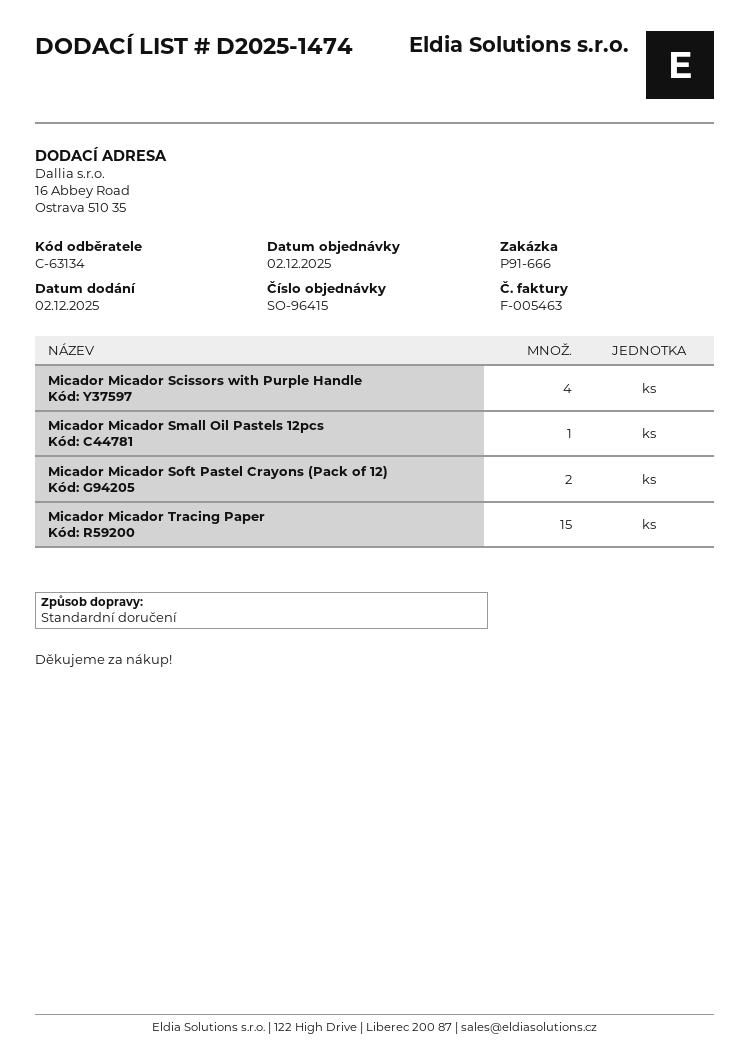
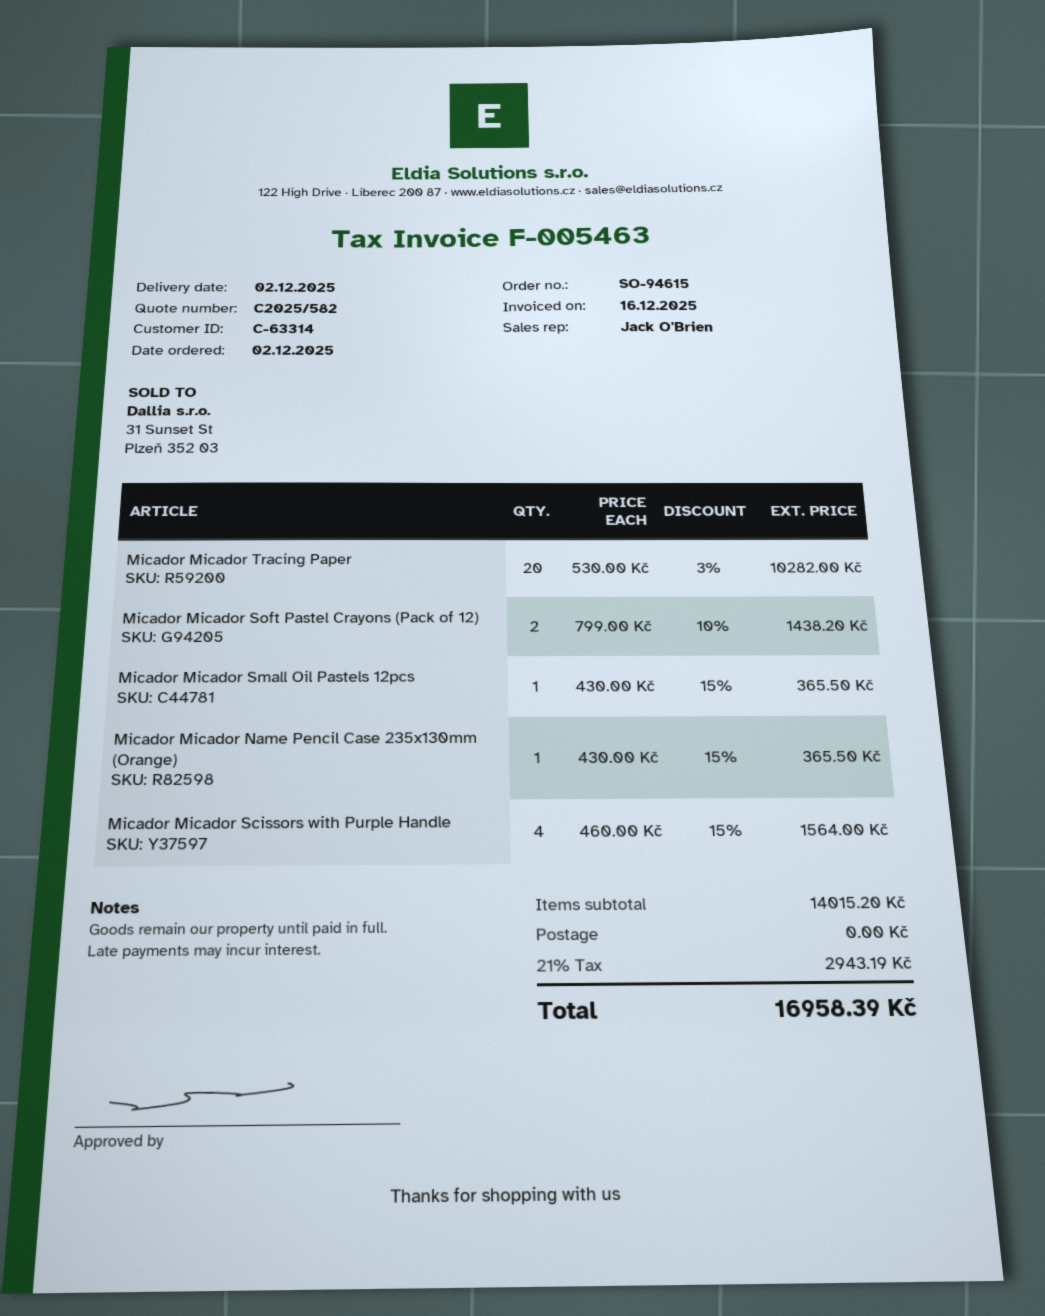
order number: SO-96415 -> SO-94615
customer number: C-63134 -> C-63314
Micador Micador Tracing Paper: 15 -> 20
Micador Micador Name Pencil Case 235x130mm (Orange): none -> 1

